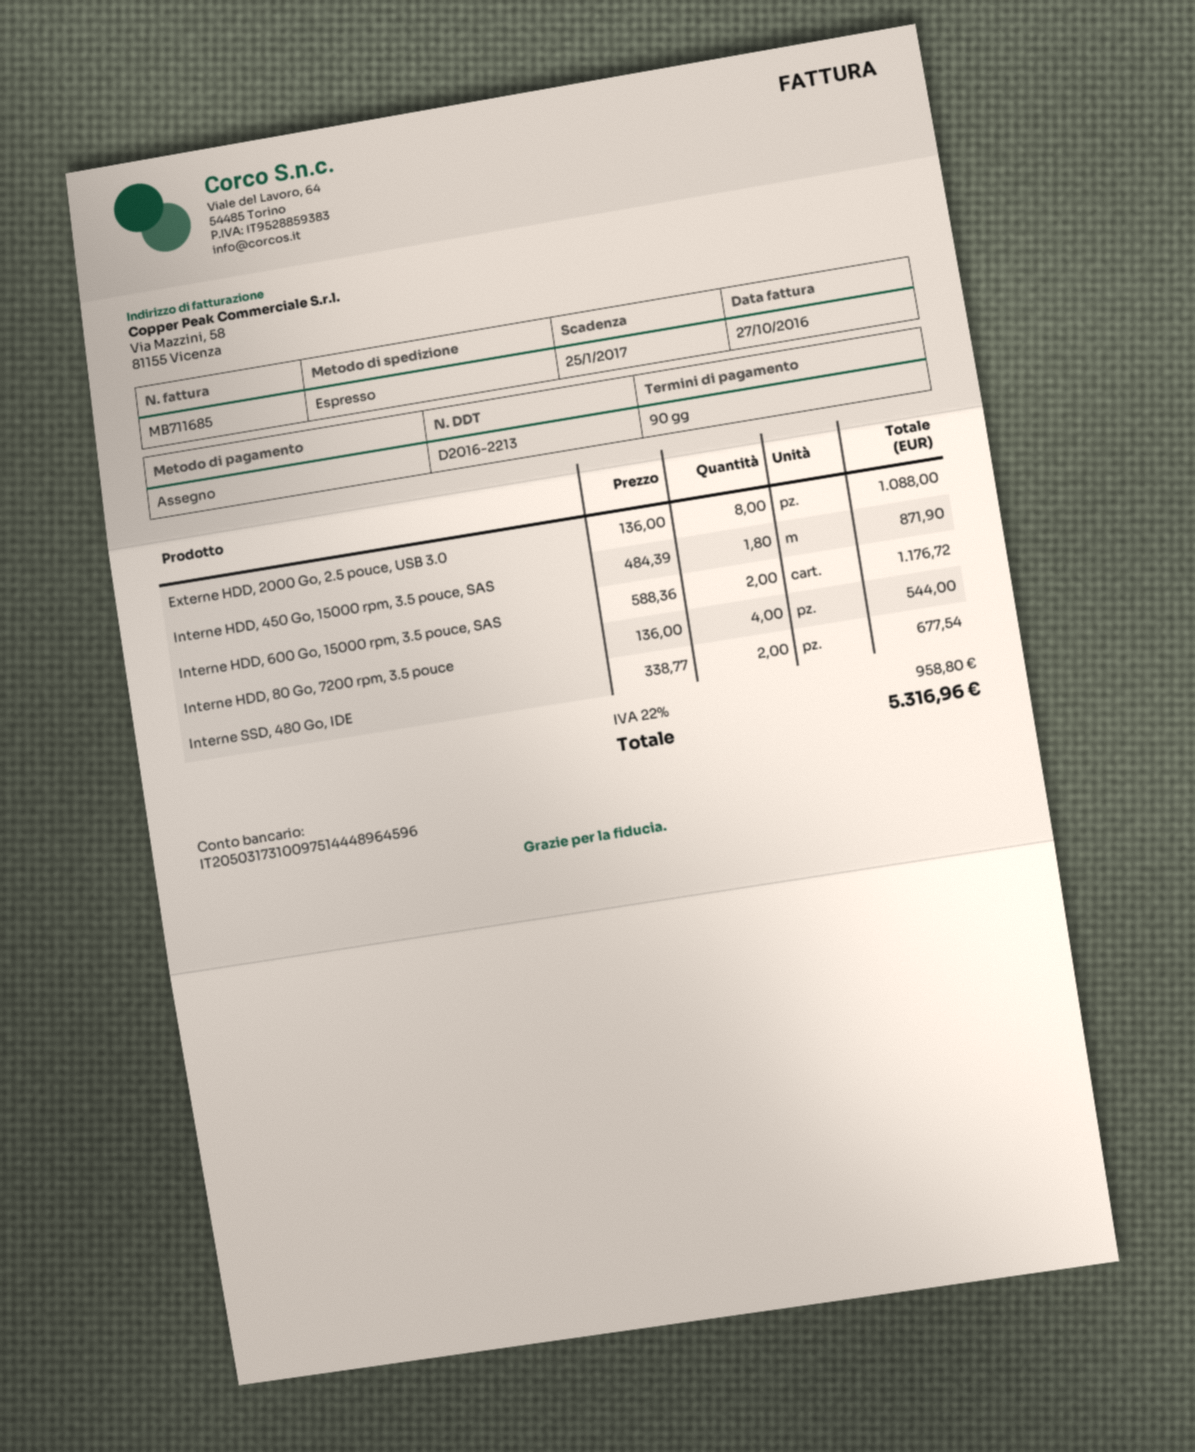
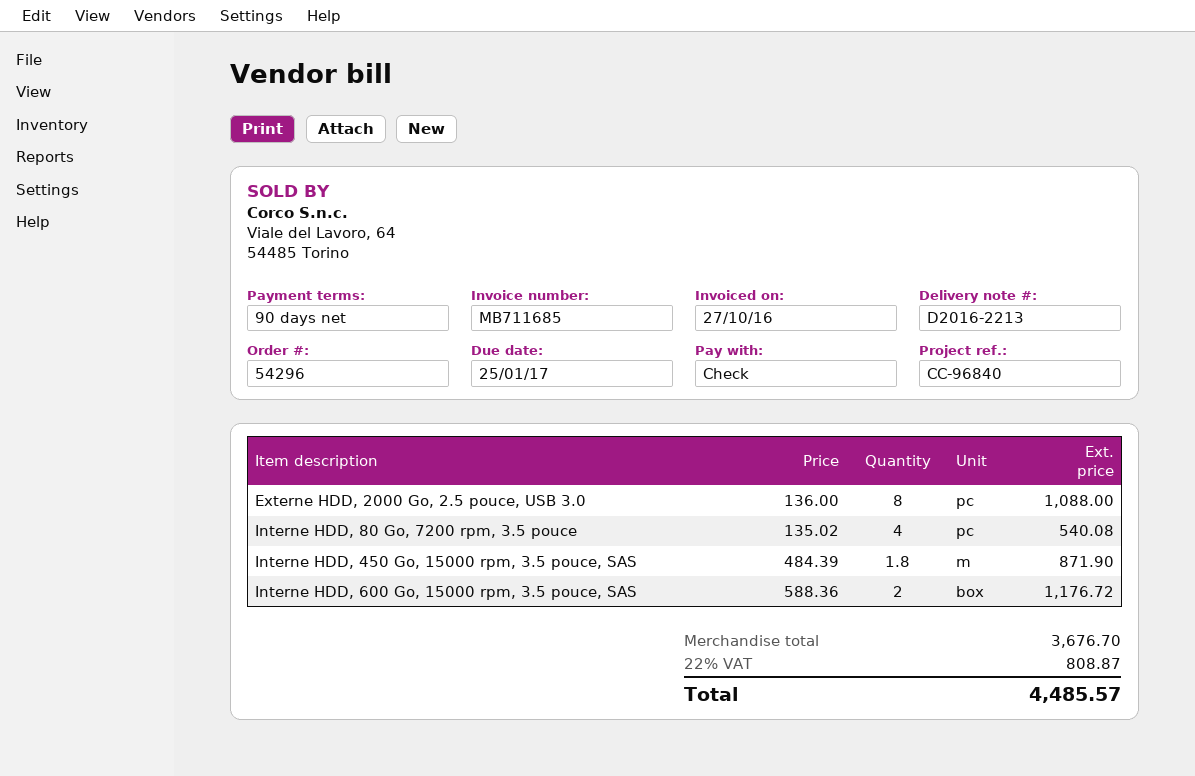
Interne HDD, 80 Go, 7200 rpm, 3.5 pouce: 4 x 136.00 = 544.00 -> 4 x 135.02 = 540.08
Interne SSD, 480 Go, IDE: 2 x 338.77 = 677.54 -> none
tax: 22% = 958.80 -> 22% = 808.87
total: 5316.96 -> 4485.57

